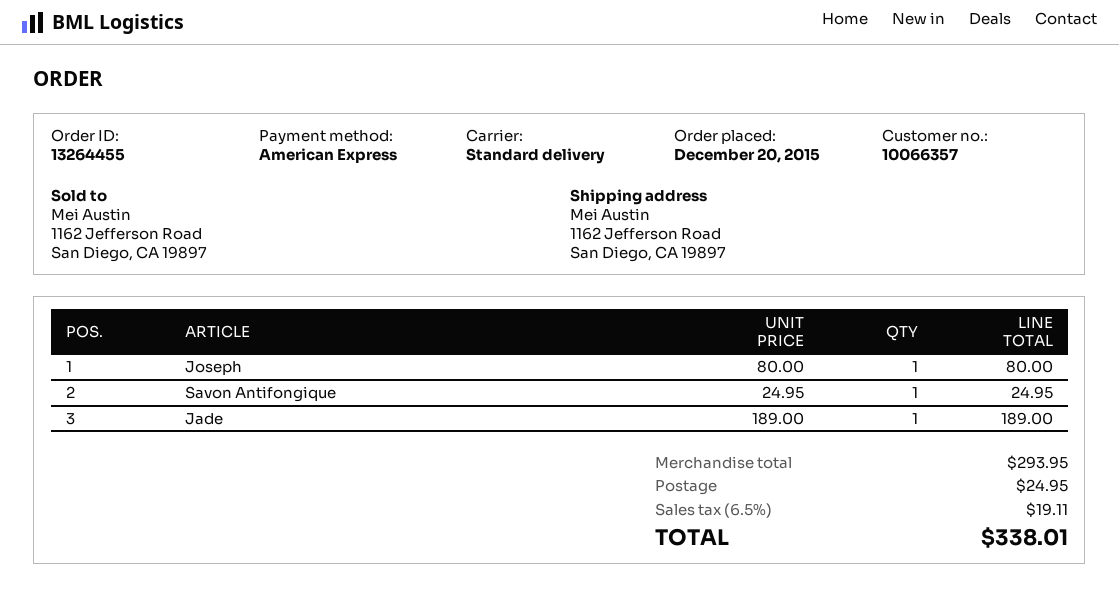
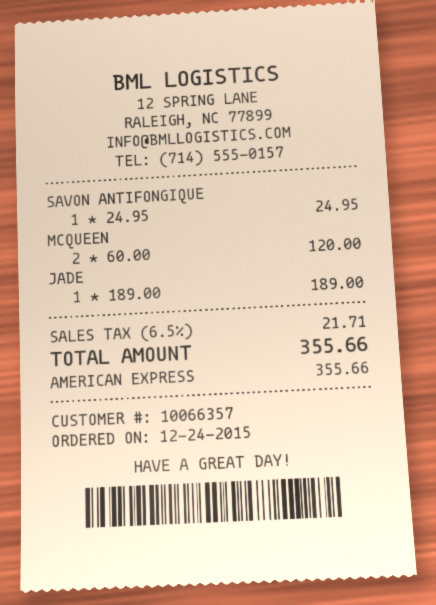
order date: 2015-12-20 -> 2015-12-24
Joseph: 1 x 80.00 = 80.00 -> none
MCQUEEN: none -> 2 x 60.00 = 120.00
shipping: 24.95 -> none
tax: 6.5% = 19.11 -> 6.5% = 21.71
total: 338.01 -> 355.66

